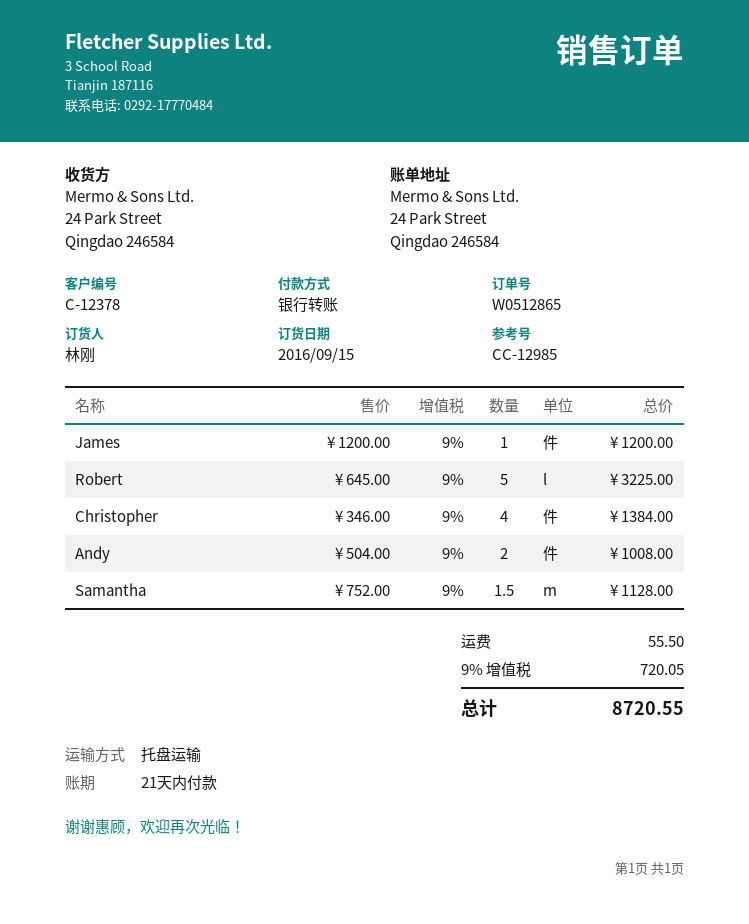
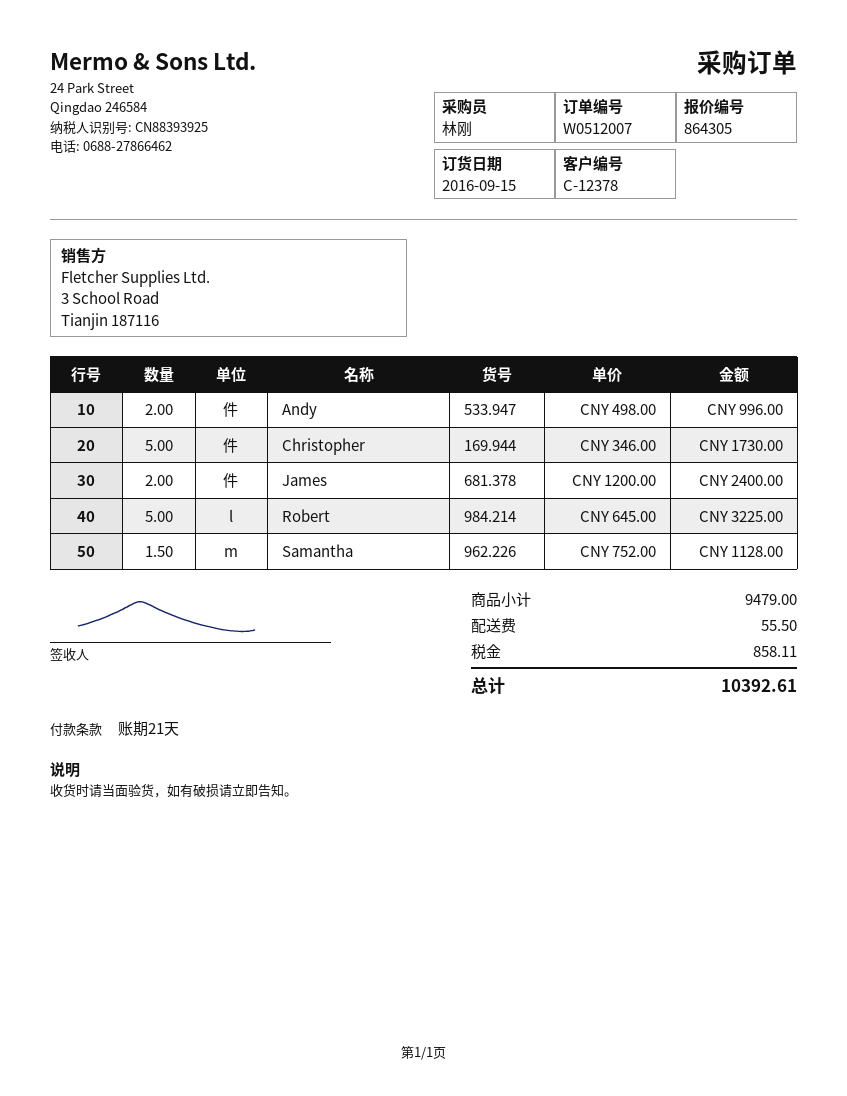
order number: W0512865 -> W0512007
James: 1 x 1200.00 = 1200.00 -> 2 x 1200.00 = 2400.00
Christopher: 4 x 346.00 = 1384.00 -> 5 x 346.00 = 1730.00
Andy: 2 x 504.00 = 1008.00 -> 2 x 498.00 = 996.00
tax: 720.05 -> 858.11
total: 8720.55 -> 10392.61

